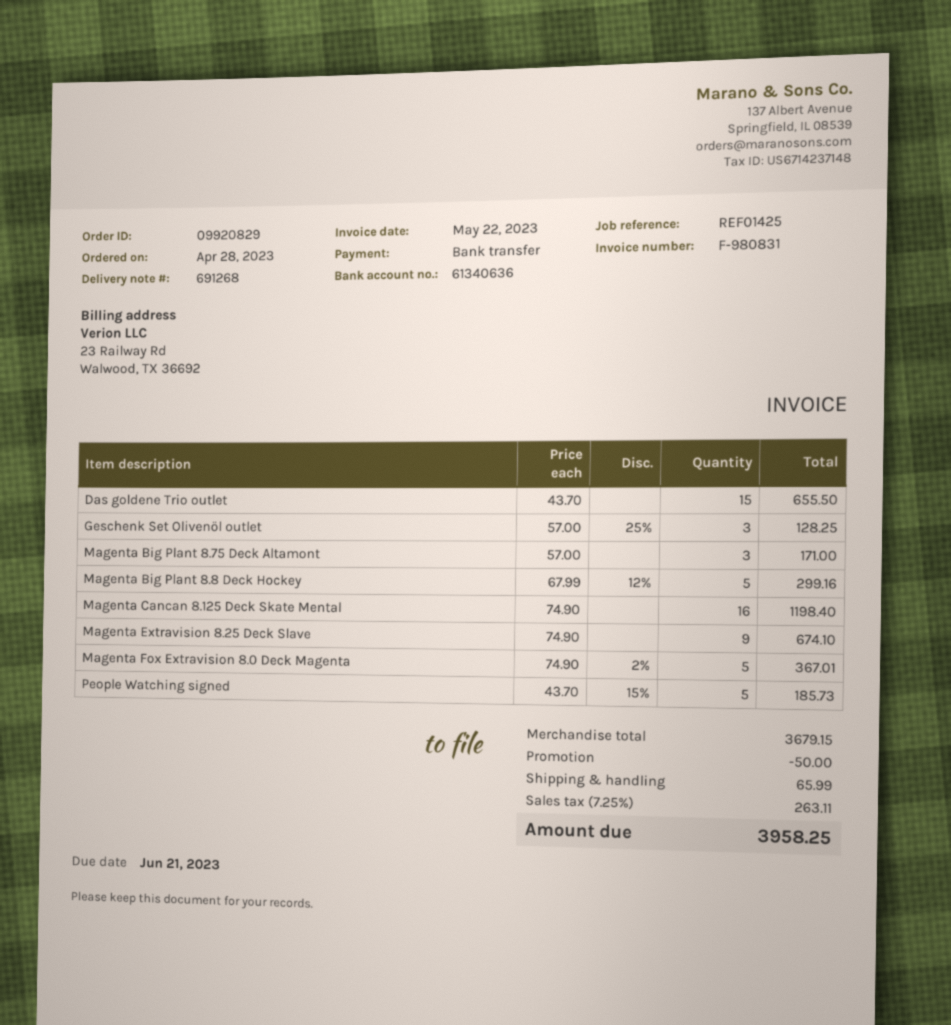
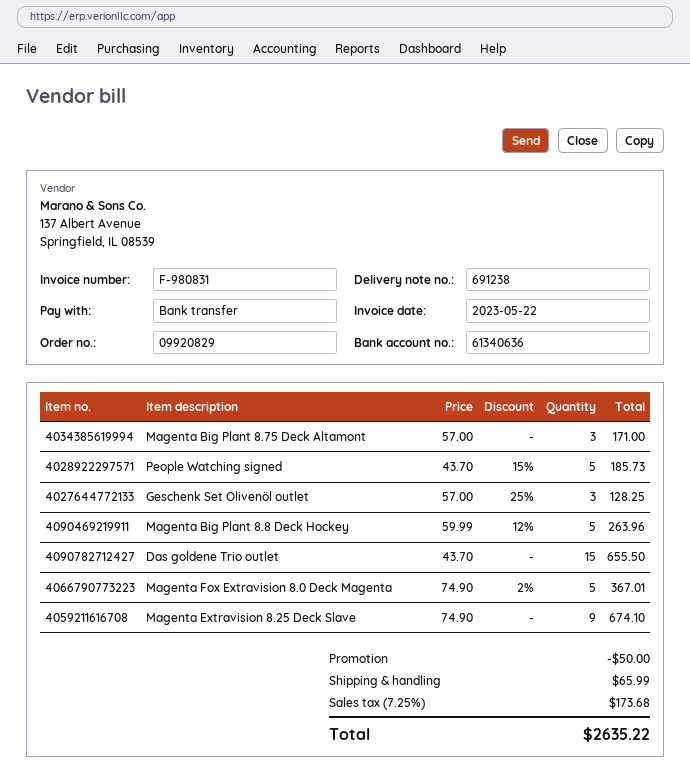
delivery note number: 691268 -> 691238
Magenta Big Plant 8.8 Deck Hockey: 5 x 67.99 - 12% = 299.16 -> 5 x 59.99 - 12% = 263.96
Magenta Cancan 8.125 Deck Skate Mental: 16 x 74.90 = 1198.40 -> none
tax: 7.25% = 263.11 -> 7.25% = 173.68
total: 3958.25 -> 2635.22

